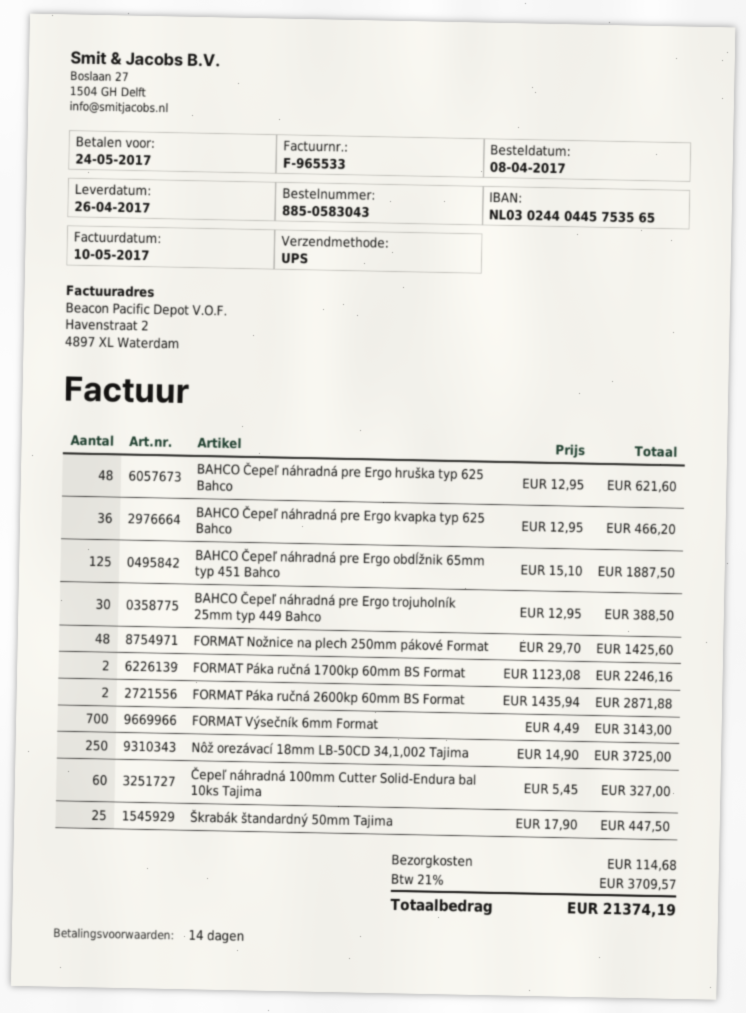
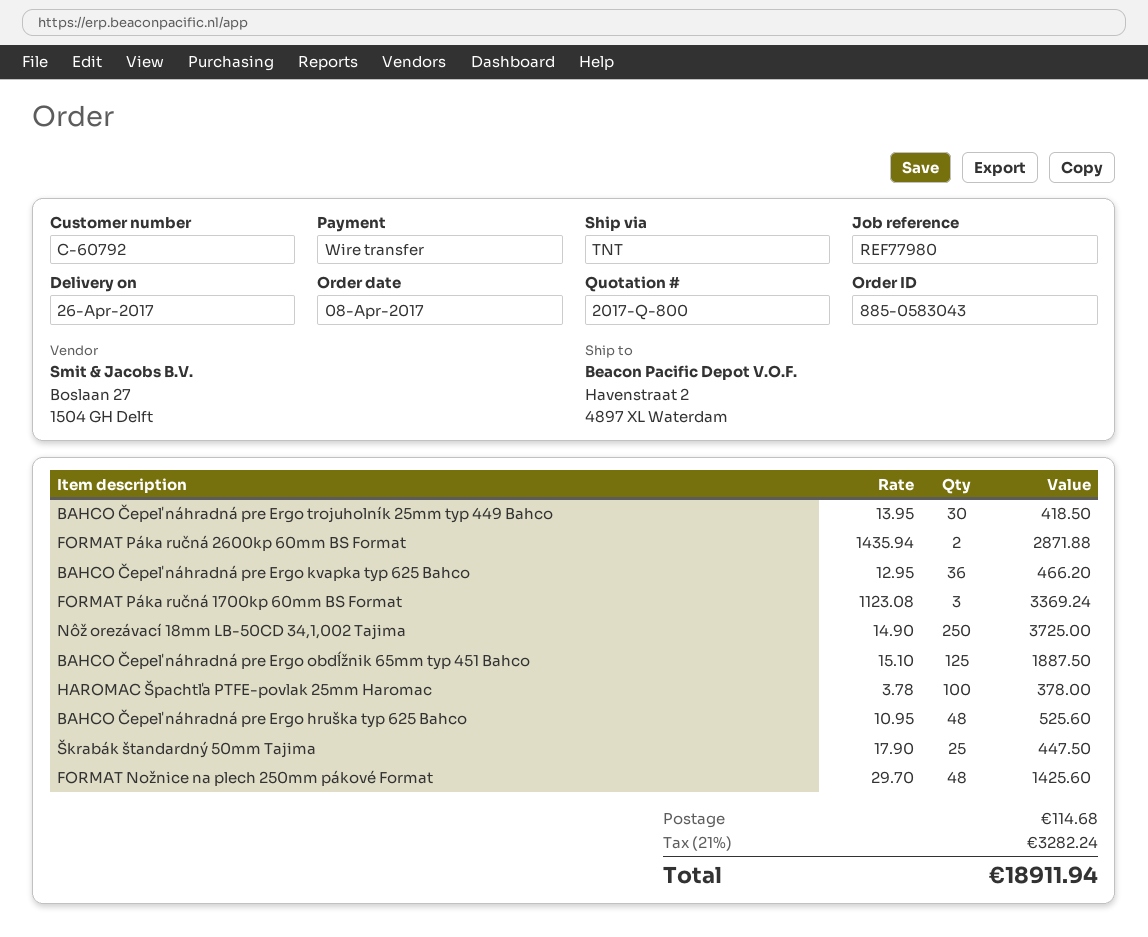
shipping method: UPS -> TNT
BAHCO Čepeľ náhradná pre Ergo hruška typ 625 Bahco: 48 x 12.95 = 621.60 -> 48 x 10.95 = 525.60
BAHCO Čepeľ náhradná pre Ergo trojuholník 25mm typ 449 Bahco: 30 x 12.95 = 388.50 -> 30 x 13.95 = 418.50
FORMAT Páka ručná 1700kp 60mm BS Format: 2 x 1123.08 = 2246.16 -> 3 x 1123.08 = 3369.24
FORMAT Výsečník 6mm Format: 700 x 4.49 = 3143.00 -> none
Čepeľ náhradná 100mm Cutter Solid-Endura bal 10ks Tajima: 60 x 5.45 = 327.00 -> none
HAROMAC Špachtľa PTFE-povlak 25mm Haromac: none -> 100 x 3.78 = 378.00
tax: 21% = 3709.57 -> 21% = 3282.24
total: 21374.19 -> 18911.94

